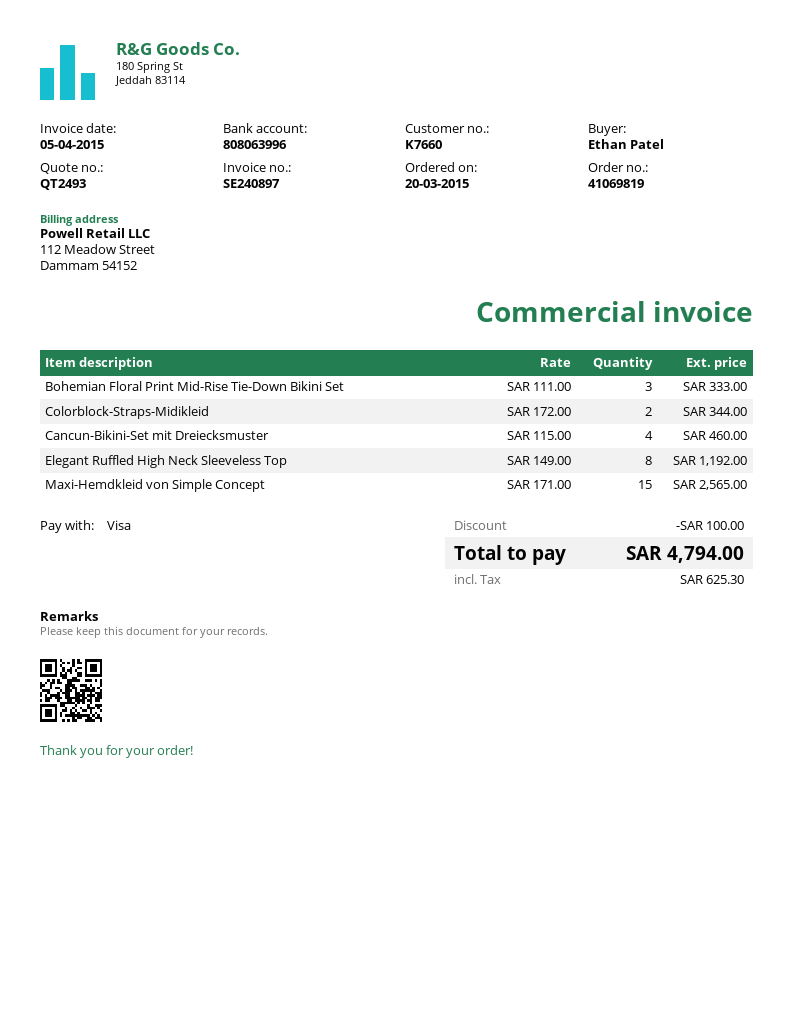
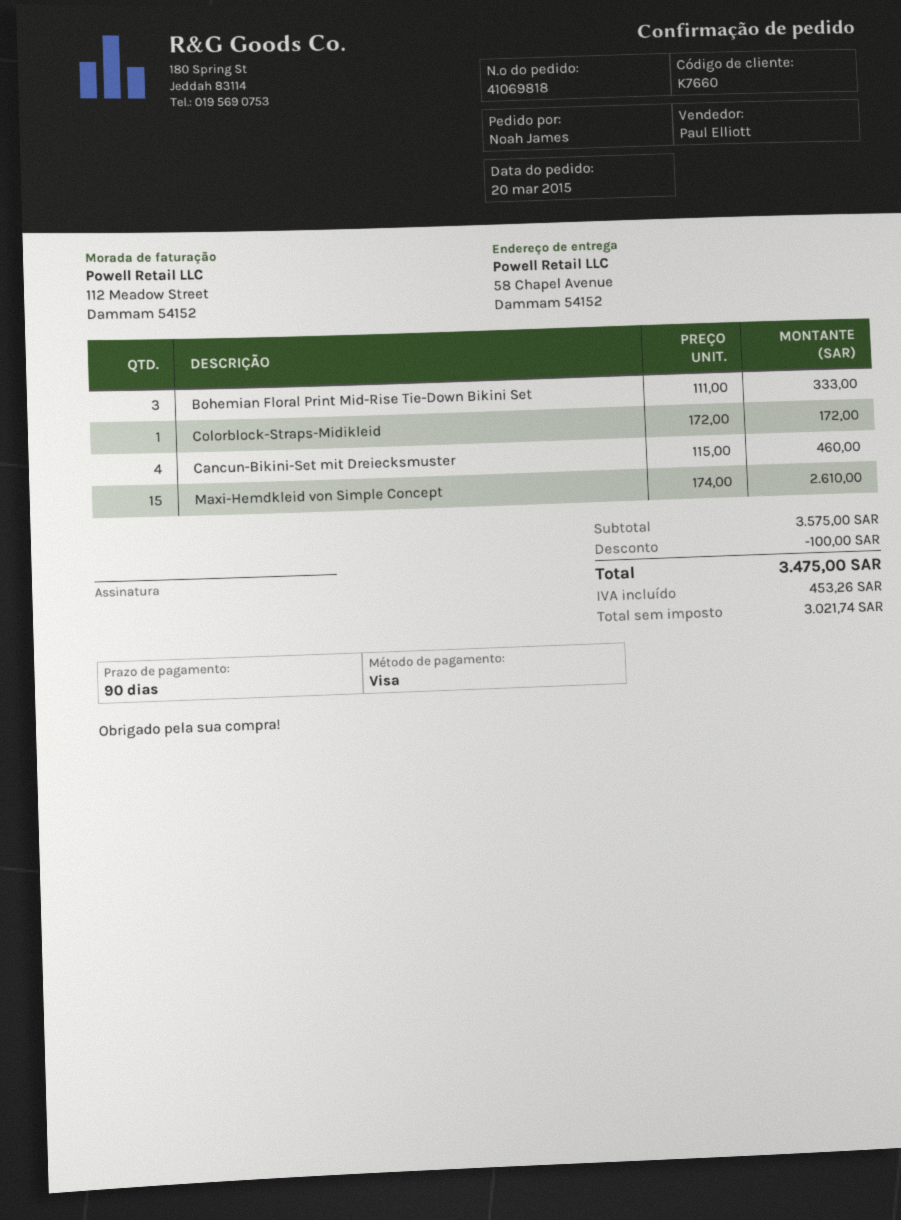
order number: 41069819 -> 41069818
ordered by: Ethan Patel -> Noah James
Colorblock-Straps-Midikleid: 2 x 172.00 = 344.00 -> 1 x 172.00 = 172.00
Elegant Ruffled High Neck Sleeveless Top: 8 x 149.00 = 1192.00 -> none
Maxi-Hemdkleid von Simple Concept: 15 x 171.00 = 2565.00 -> 15 x 174.00 = 2610.00
tax: 625.30 -> 453.26
total: 4794.00 -> 3475.00

